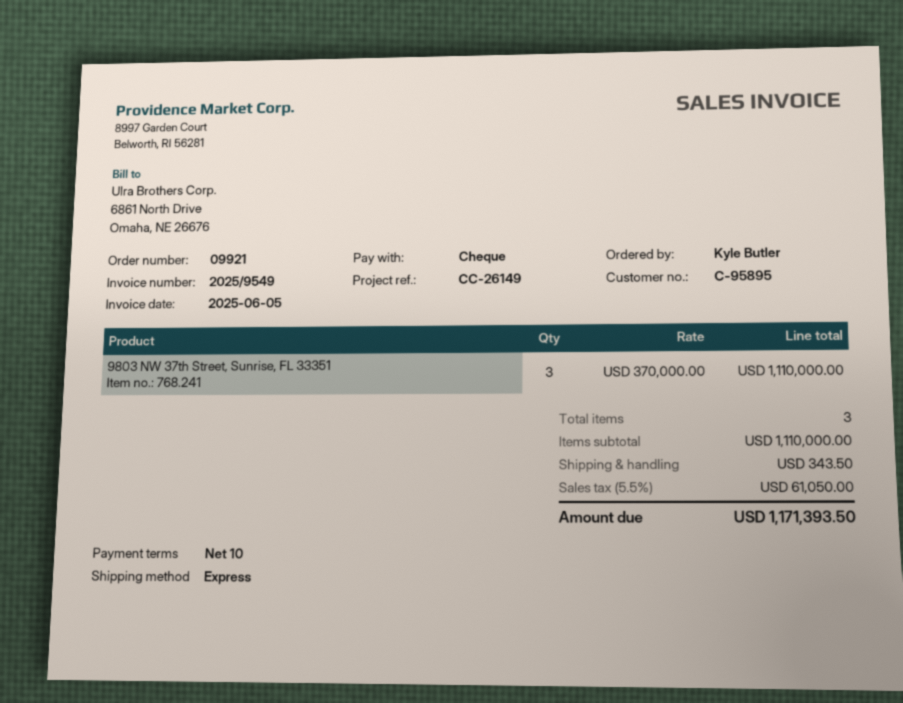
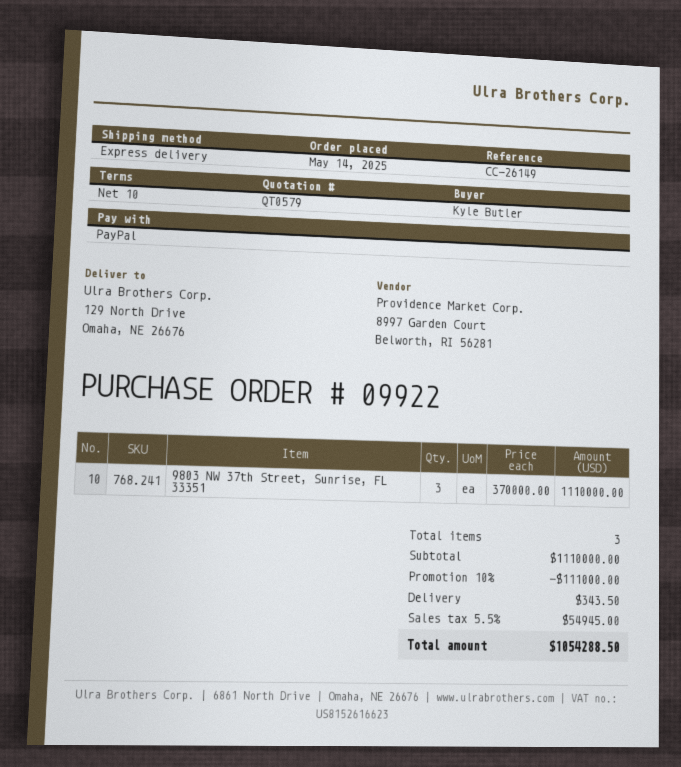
order number: 09921 -> 09922
payment method: cheque -> PayPal
discount: none -> 10% = 111000.00
tax: 5.5% = 61050.00 -> 5.5% = 54945.00
total: 1171393.50 -> 1054288.50

